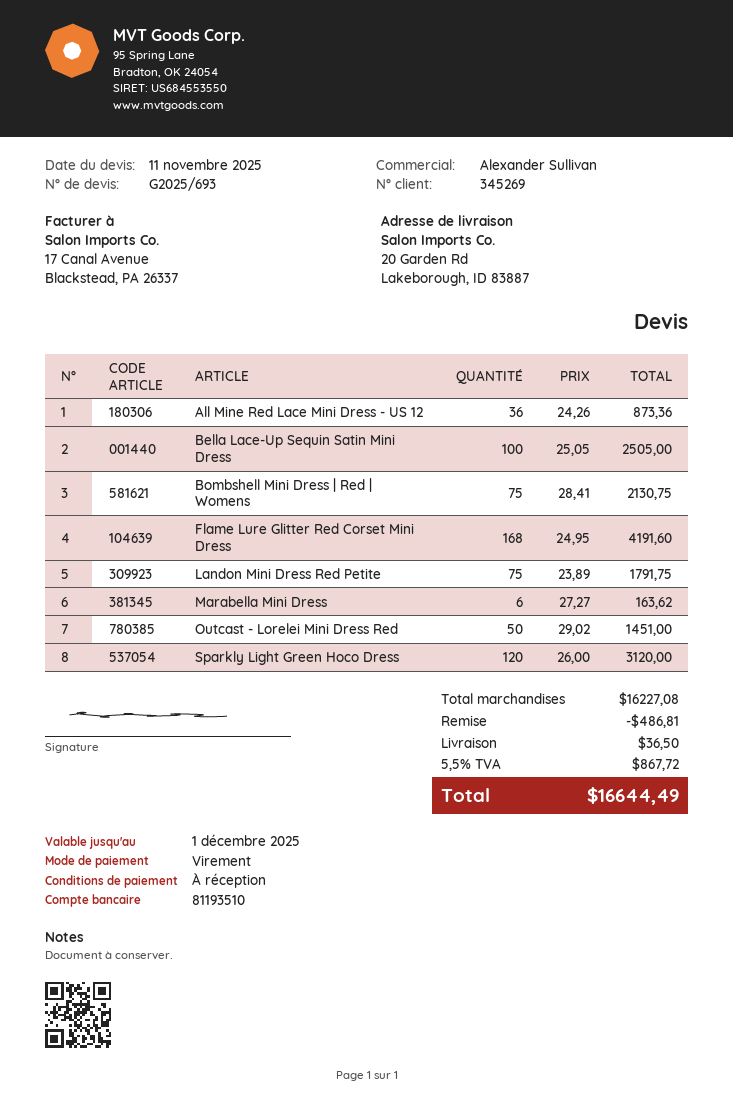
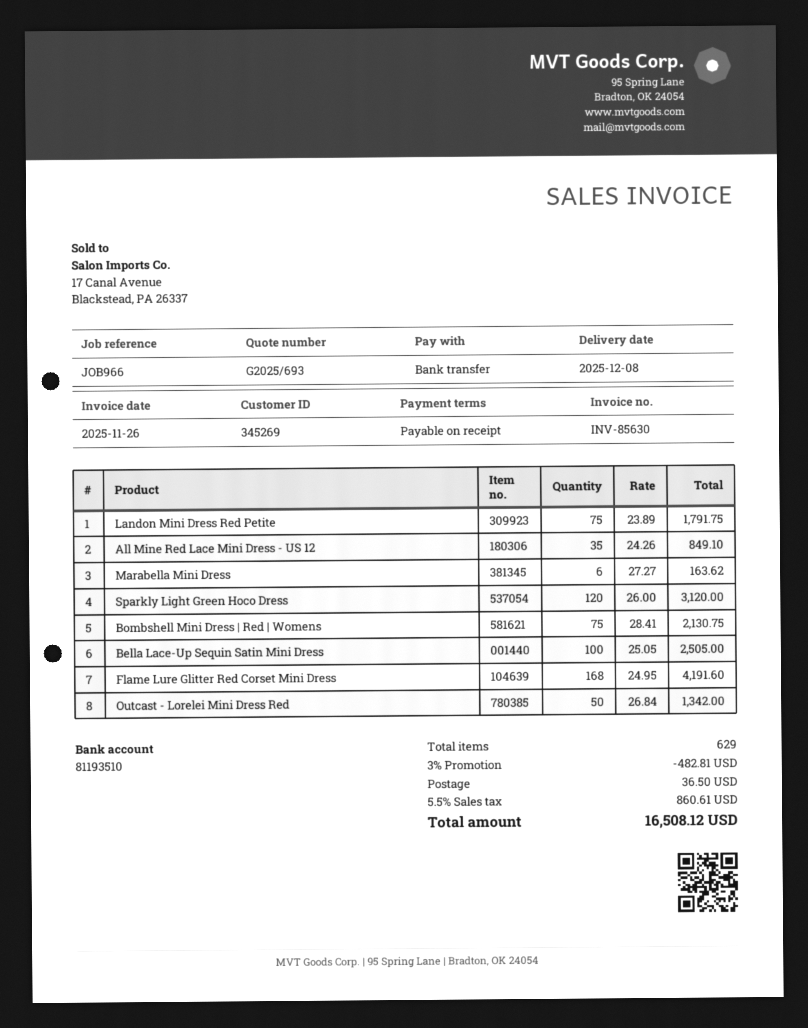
All Mine Red Lace Mini Dress - US 12: 36 x 24.26 = 873.36 -> 35 x 24.26 = 849.10
Outcast - Lorelei Mini Dress Red: 50 x 29.02 = 1451.00 -> 50 x 26.84 = 1342.00
discount: 486.81 -> 482.81
tax: 5.5% = 867.72 -> 5.5% = 860.61
total: 16644.49 -> 16508.12

